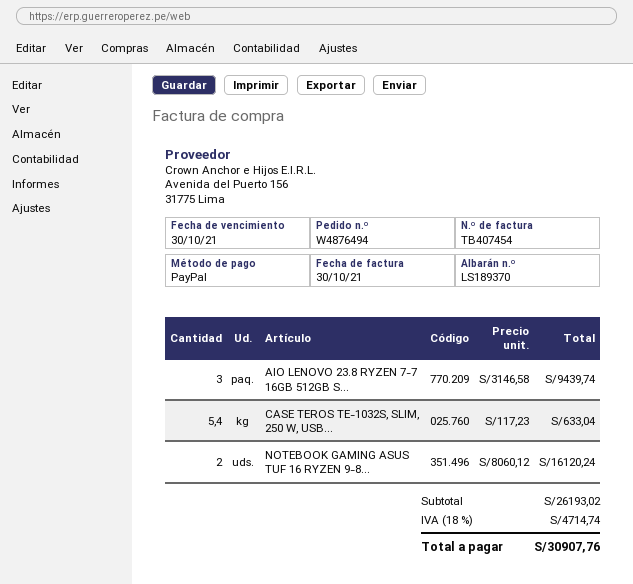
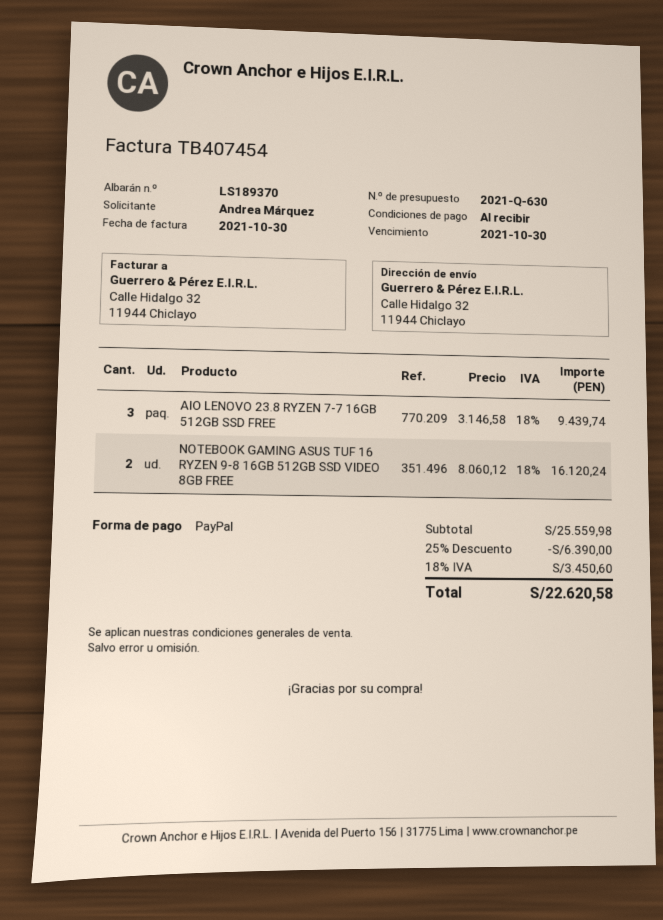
CASE TEROS TE-1032S, SLIM, 250 W, USB...: 5.4 x 117.23 = 633.04 -> none
subtotal: 26193.02 -> 25559.98
discount: none -> 25% = 6390.00
tax: 18% = 4714.74 -> 18% = 3450.60
total: 30907.76 -> 22620.58

